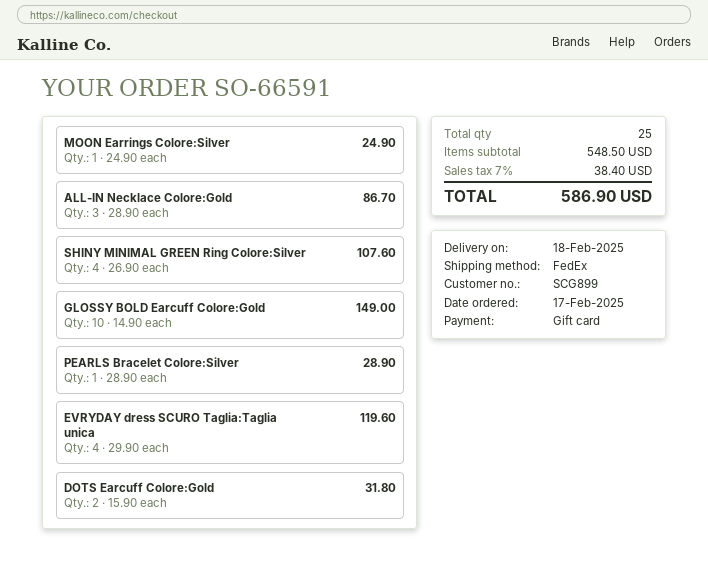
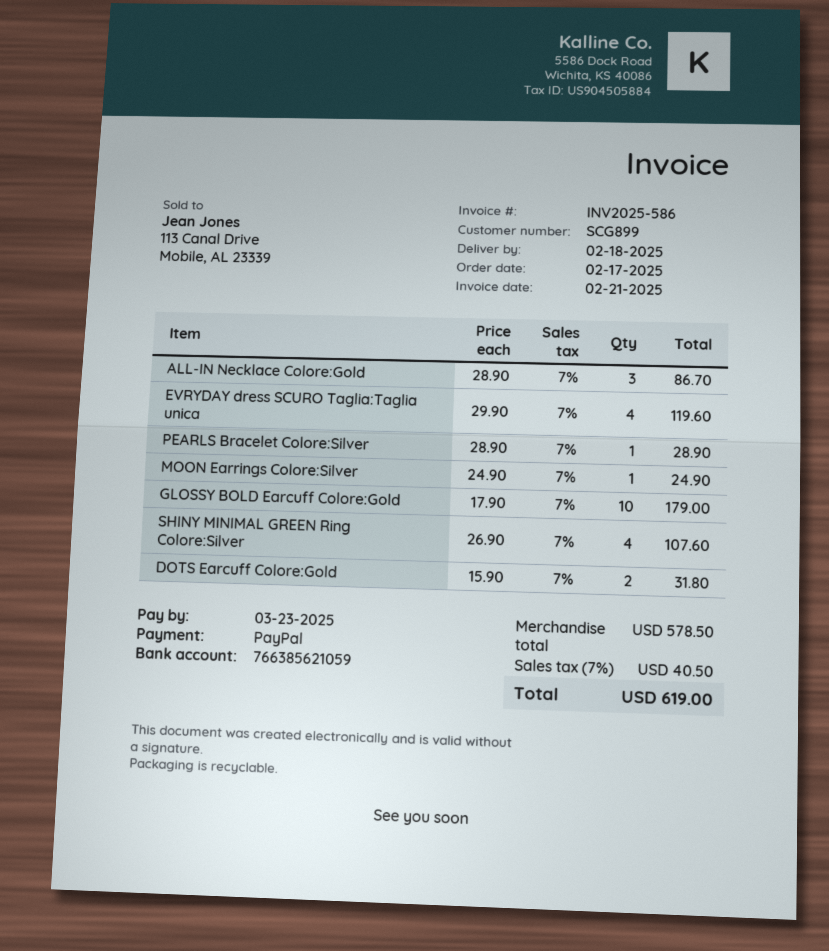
payment method: gift card -> PayPal
GLOSSY BOLD Earcuff Colore:Gold: 10 x 14.90 = 149.00 -> 10 x 17.90 = 179.00
subtotal: 548.50 -> 578.50
tax: 7% = 38.40 -> 7% = 40.50
total: 586.90 -> 619.00

